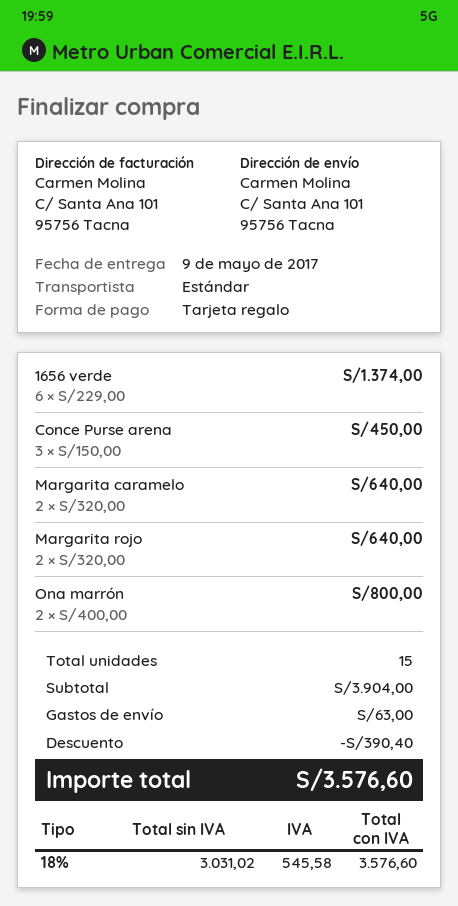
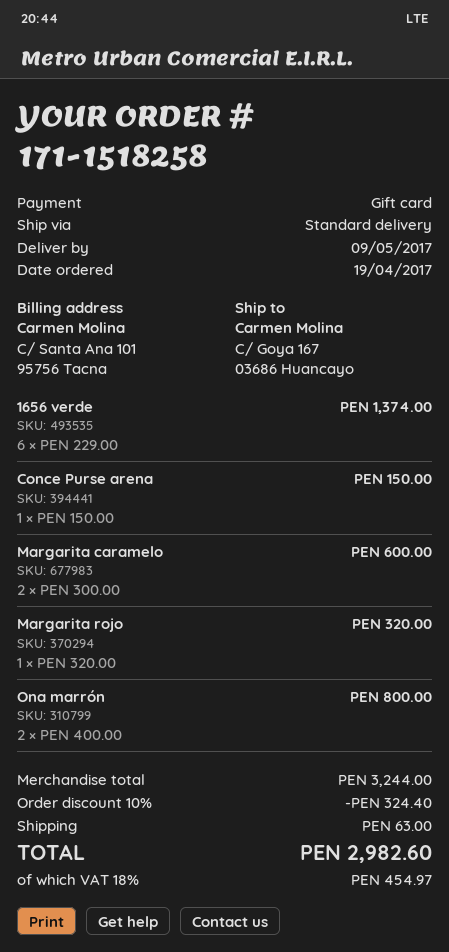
ship to: C/ Santa Ana 101, 95756 Tacna -> C/ Goya 167, 03686 Huancayo
Conce Purse arena: 3 x 150.00 = 450.00 -> 1 x 150.00 = 150.00
Margarita caramelo: 2 x 320.00 = 640.00 -> 2 x 300.00 = 600.00
Margarita rojo: 2 x 320.00 = 640.00 -> 1 x 320.00 = 320.00
subtotal: 3904.00 -> 3244.00
discount: 390.40 -> 324.40
tax: 18% = 545.58 -> 18% = 454.97
total: 3576.60 -> 2982.60

